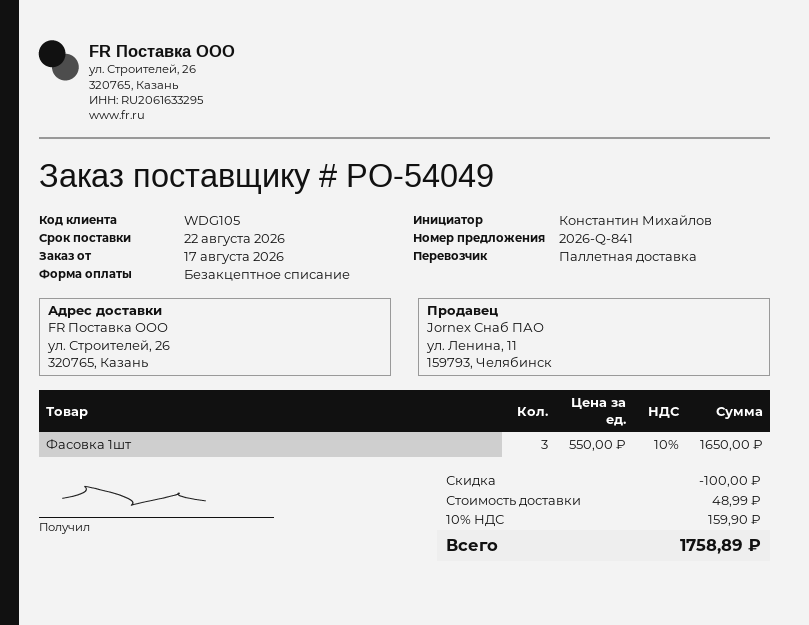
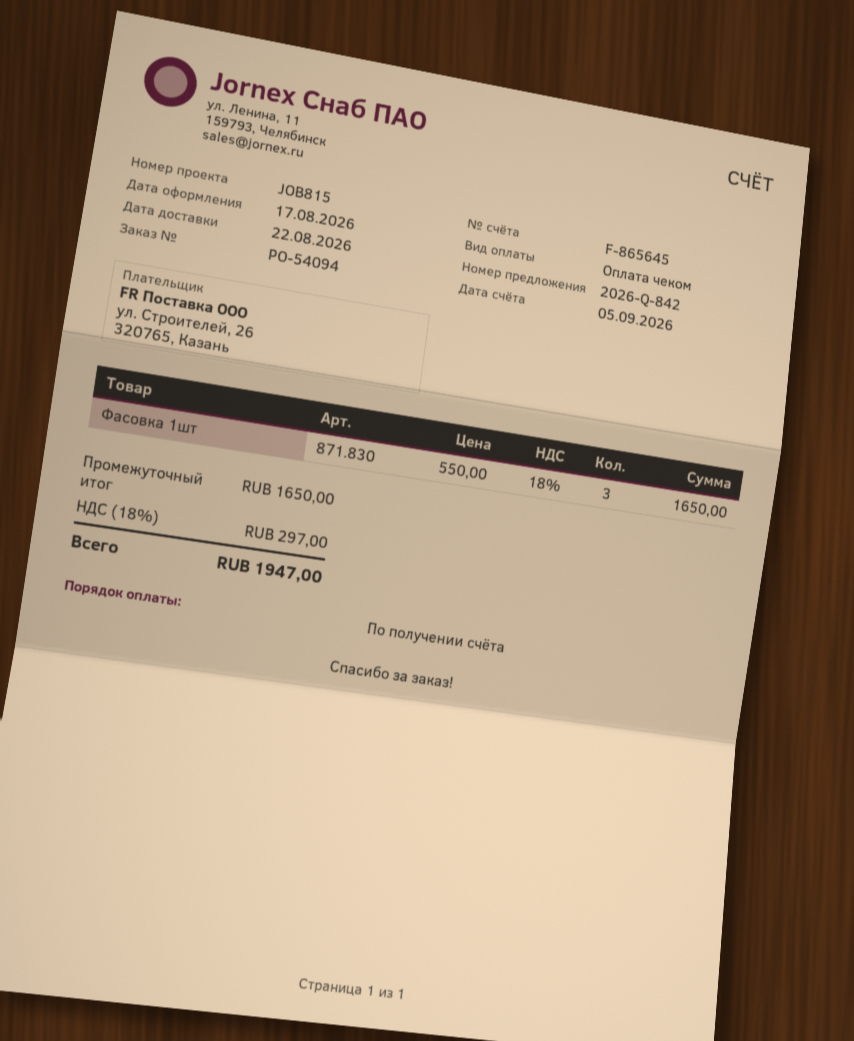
quote number: 2026-Q-841 -> 2026-Q-842
order number: PO-54049 -> PO-54094
payment method: direct debit -> cheque
discount: 100.00 -> none
shipping: 48.99 -> none
tax: 10% = 159.90 -> 18% = 297.00
total: 1758.89 -> 1947.00

